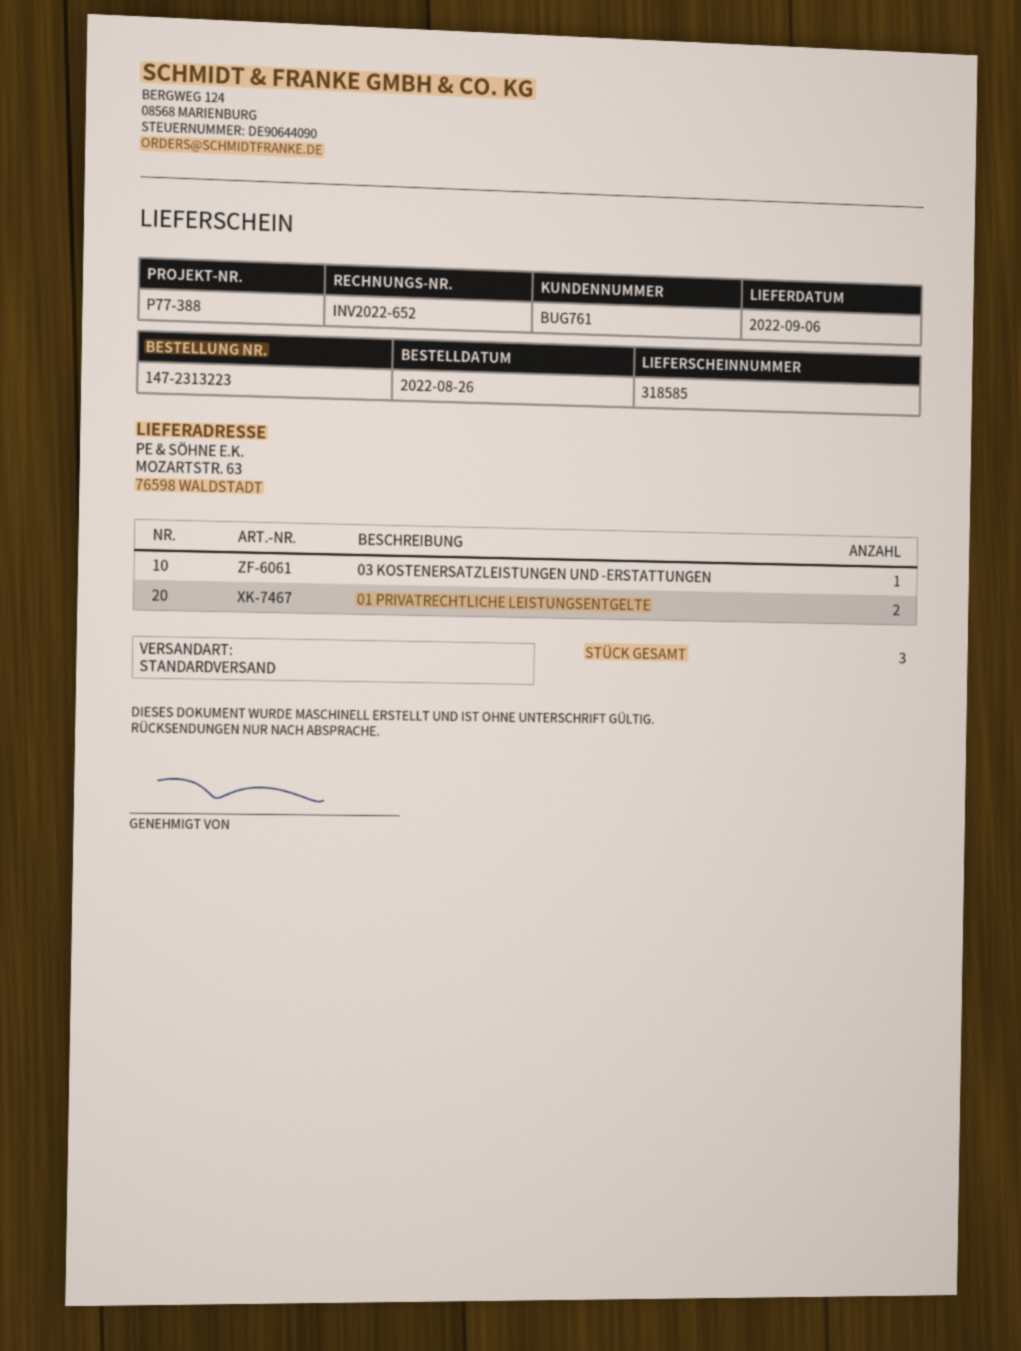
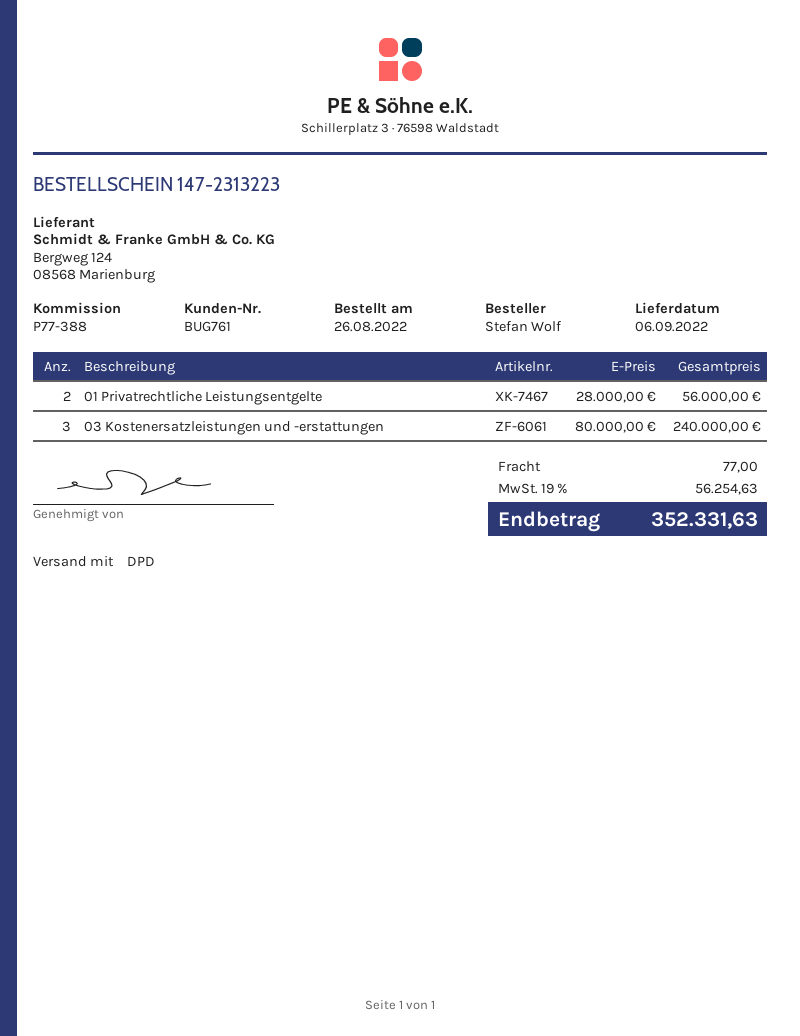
shipping method: standard -> DPD
03 KOSTENERSATZLEISTUNGEN UND -ERSTATTUNGEN: 1 -> 3

